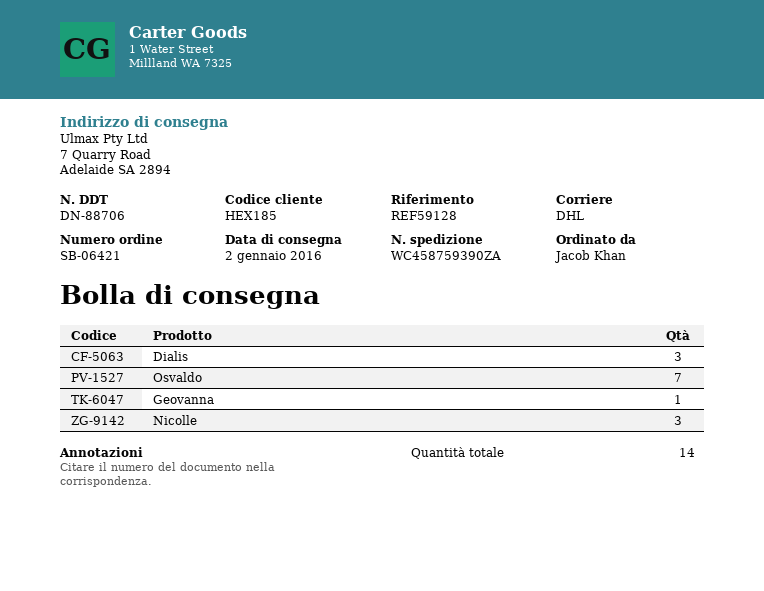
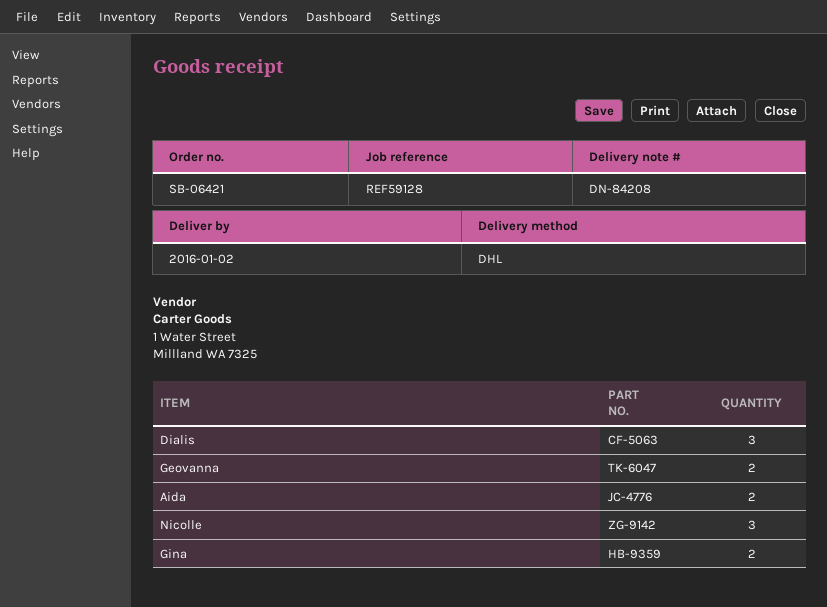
delivery note number: DN-88706 -> DN-84208
Osvaldo: 7 -> none
Geovanna: 1 -> 2
Aida: none -> 2
Gina: none -> 2

